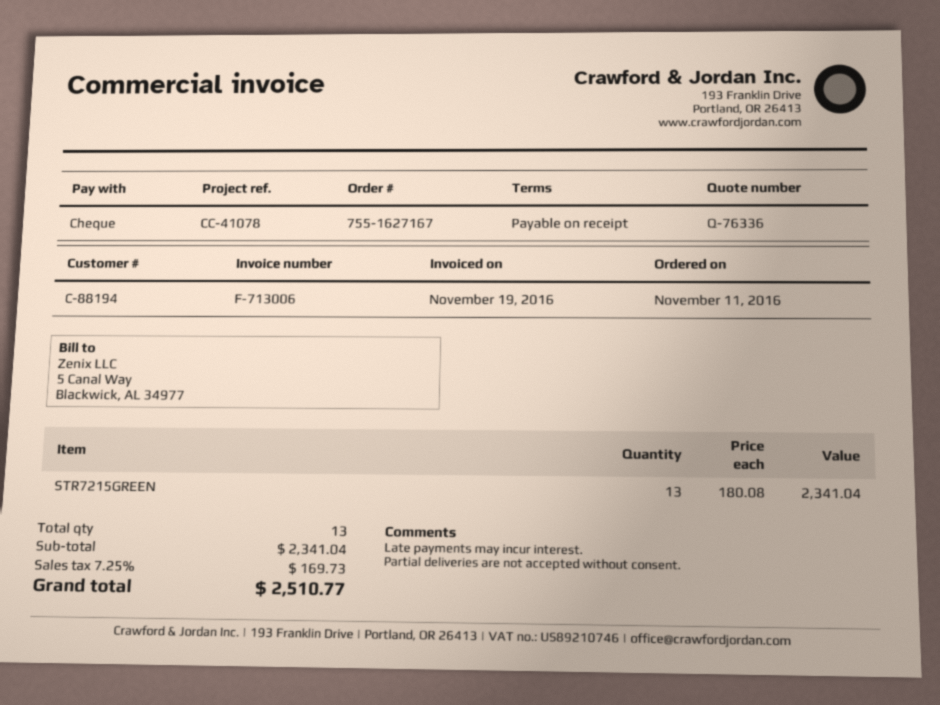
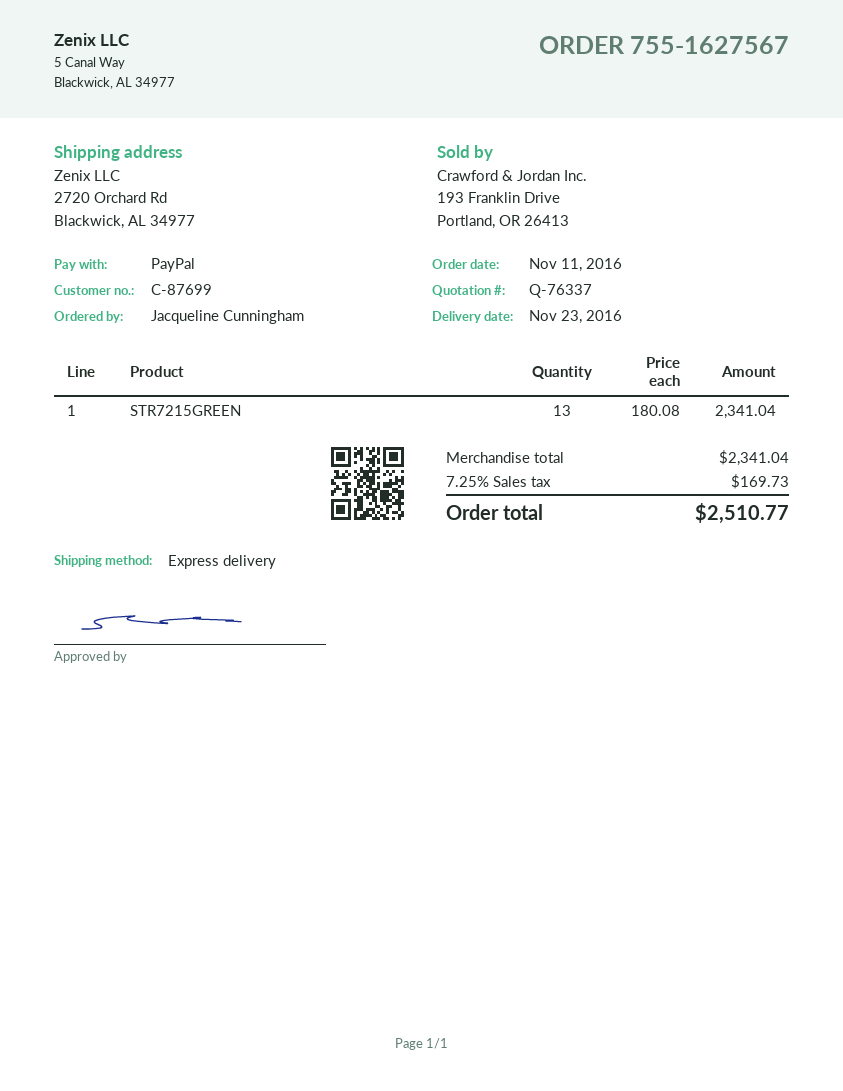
quote number: Q-76336 -> Q-76337
order number: 755-1627167 -> 755-1627567
customer number: C-88194 -> C-87699
payment method: cheque -> PayPal

